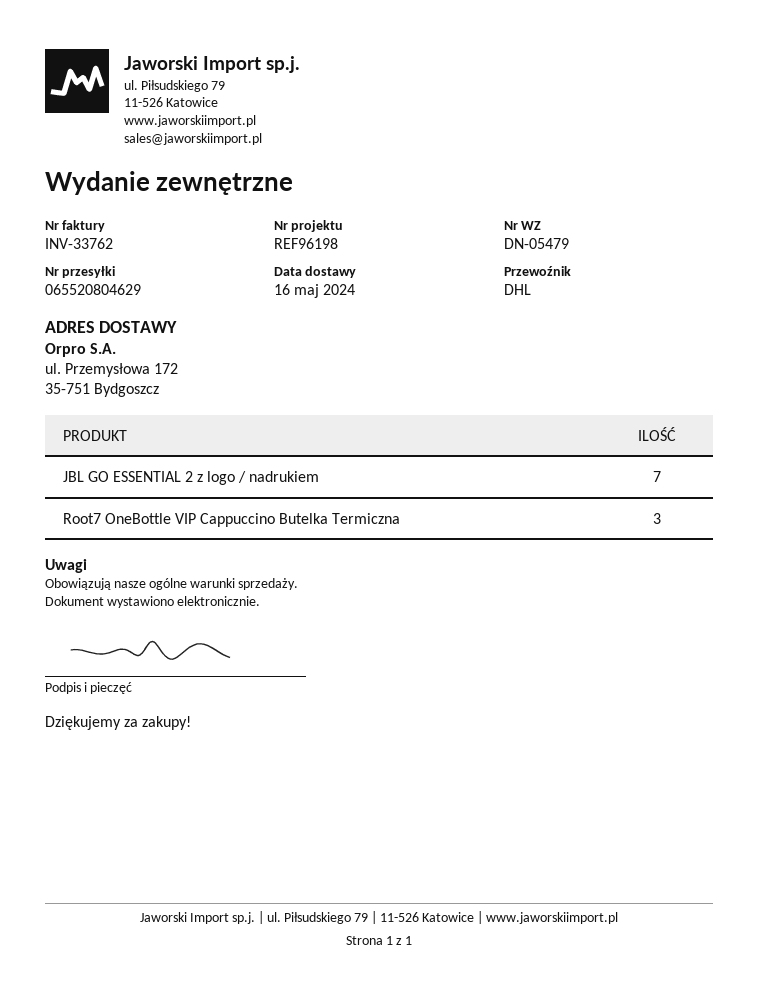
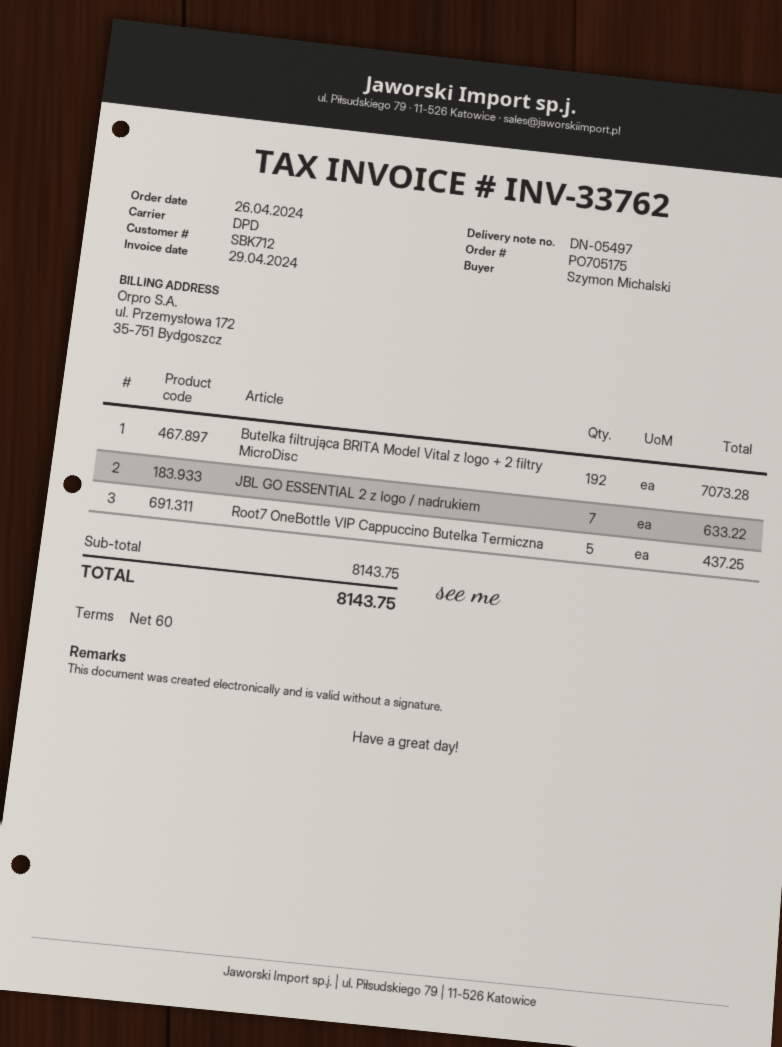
delivery note number: DN-05479 -> DN-05497
shipping method: DHL -> DPD
Root7 OneBottle VIP Cappuccino Butelka Termiczna: 3 -> 5
Butelka filtrująca BRITA Model Vital z logo + 2 filtry MicroDisc: none -> 192

